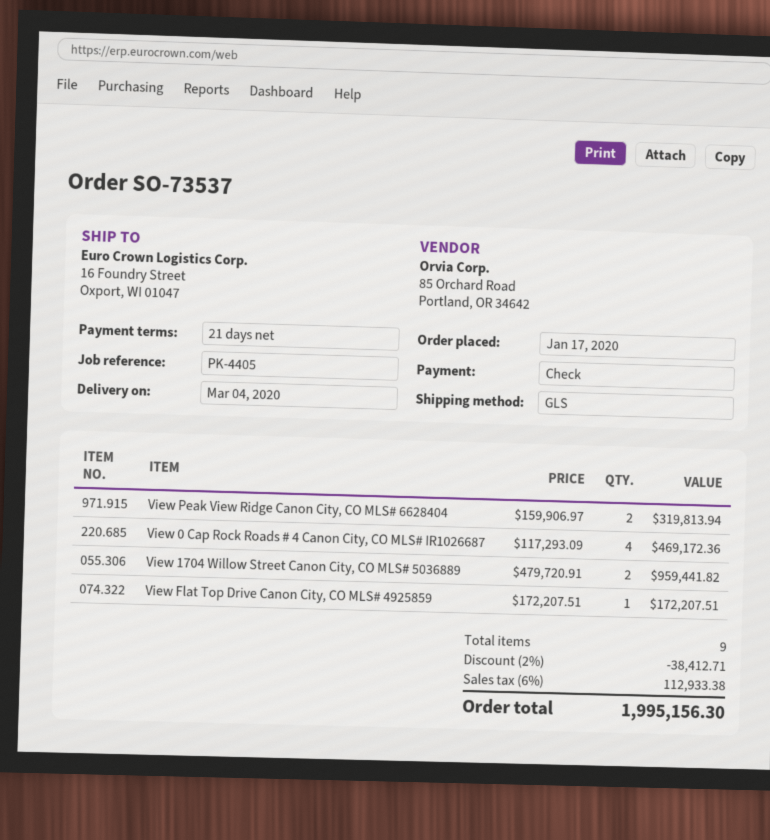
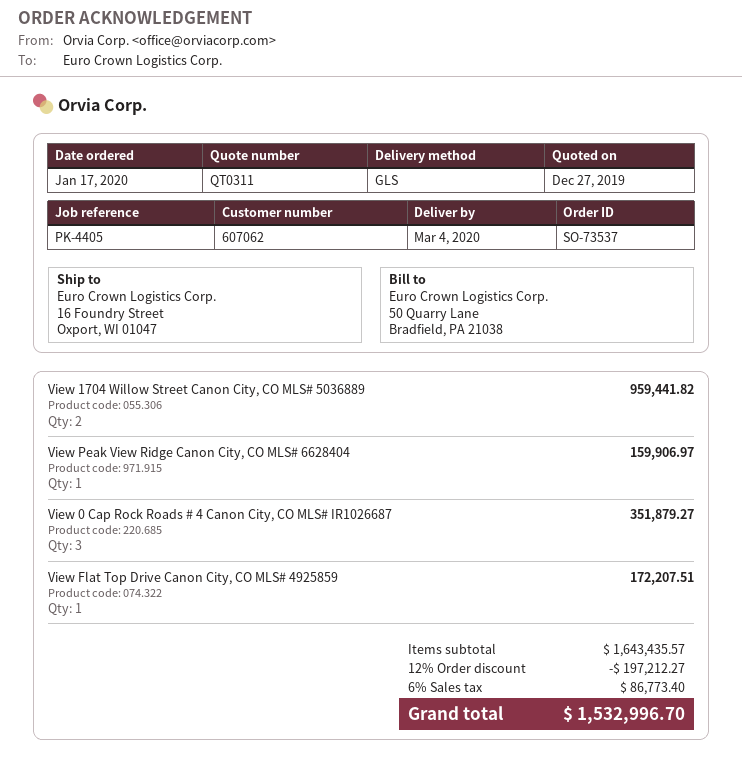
View Peak View Ridge Canon City, CO MLS# 6628404: 2 for 319813.94 -> 1 for 159906.97
View 0 Cap Rock Roads # 4 Canon City, CO MLS# IR1026687: 4 for 469172.36 -> 3 for 351879.27
discount: 2% = 38412.71 -> 12% = 197212.27
tax: 6% = 112933.38 -> 6% = 86773.40
total: 1995156.30 -> 1532996.70

